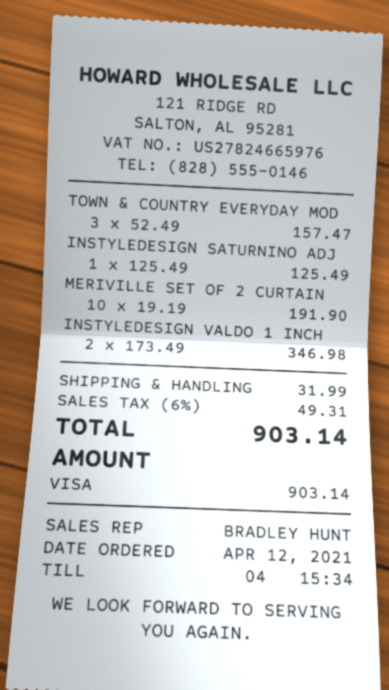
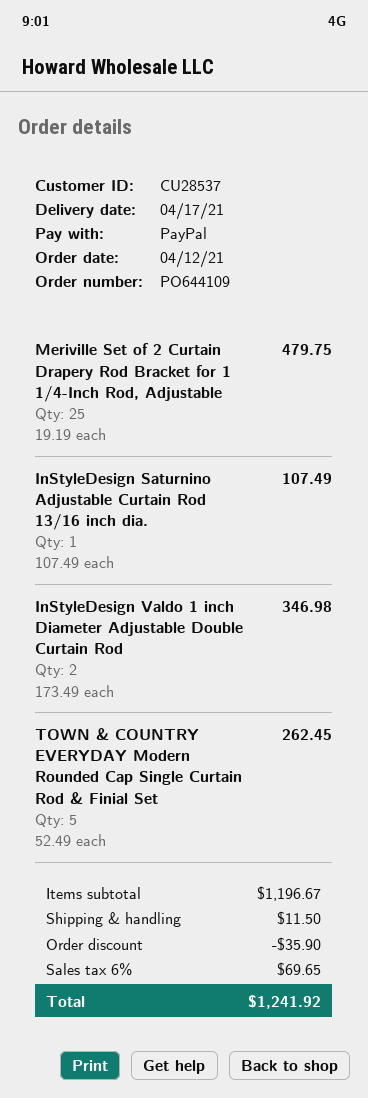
payment method: Visa -> PayPal
TOWN & COUNTRY EVERYDAY MOD: 3 x 52.49 = 157.47 -> 5 x 52.49 = 262.45
INSTYLEDESIGN SATURNINO ADJ: 1 x 125.49 = 125.49 -> 1 x 107.49 = 107.49
MERIVILLE SET OF 2 CURTAIN: 10 x 19.19 = 191.90 -> 25 x 19.19 = 479.75
discount: none -> 35.90
shipping: 31.99 -> 11.50
tax: 6% = 49.31 -> 6% = 69.65
total: 903.14 -> 1241.92

